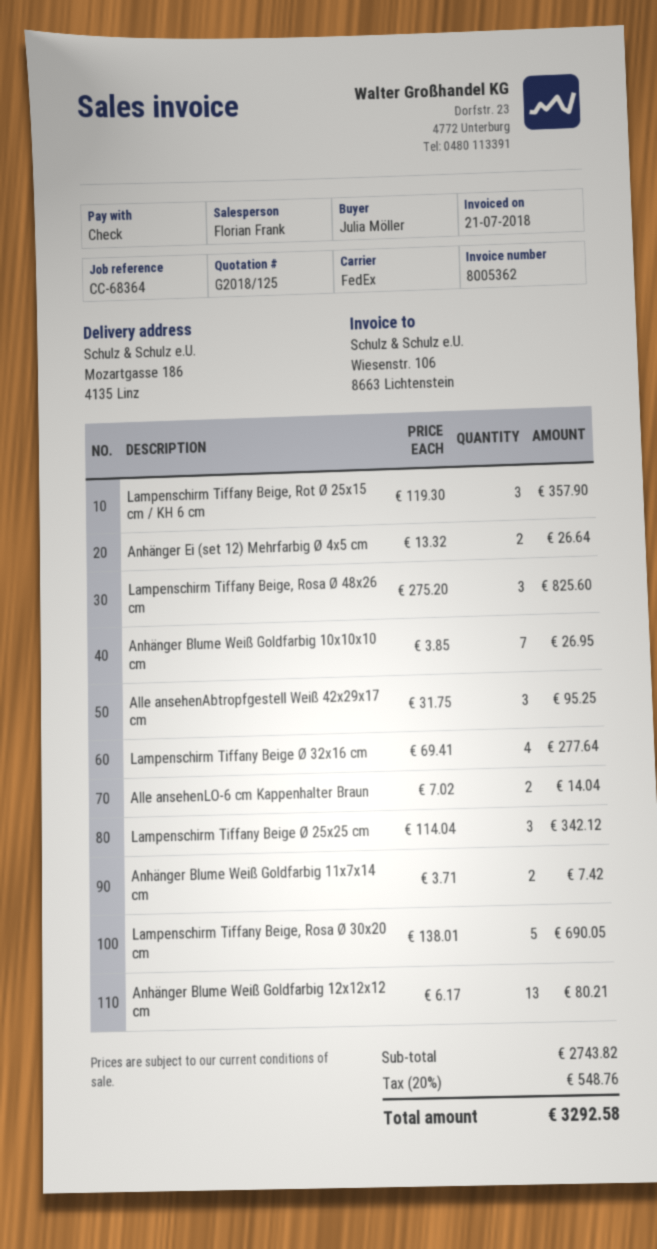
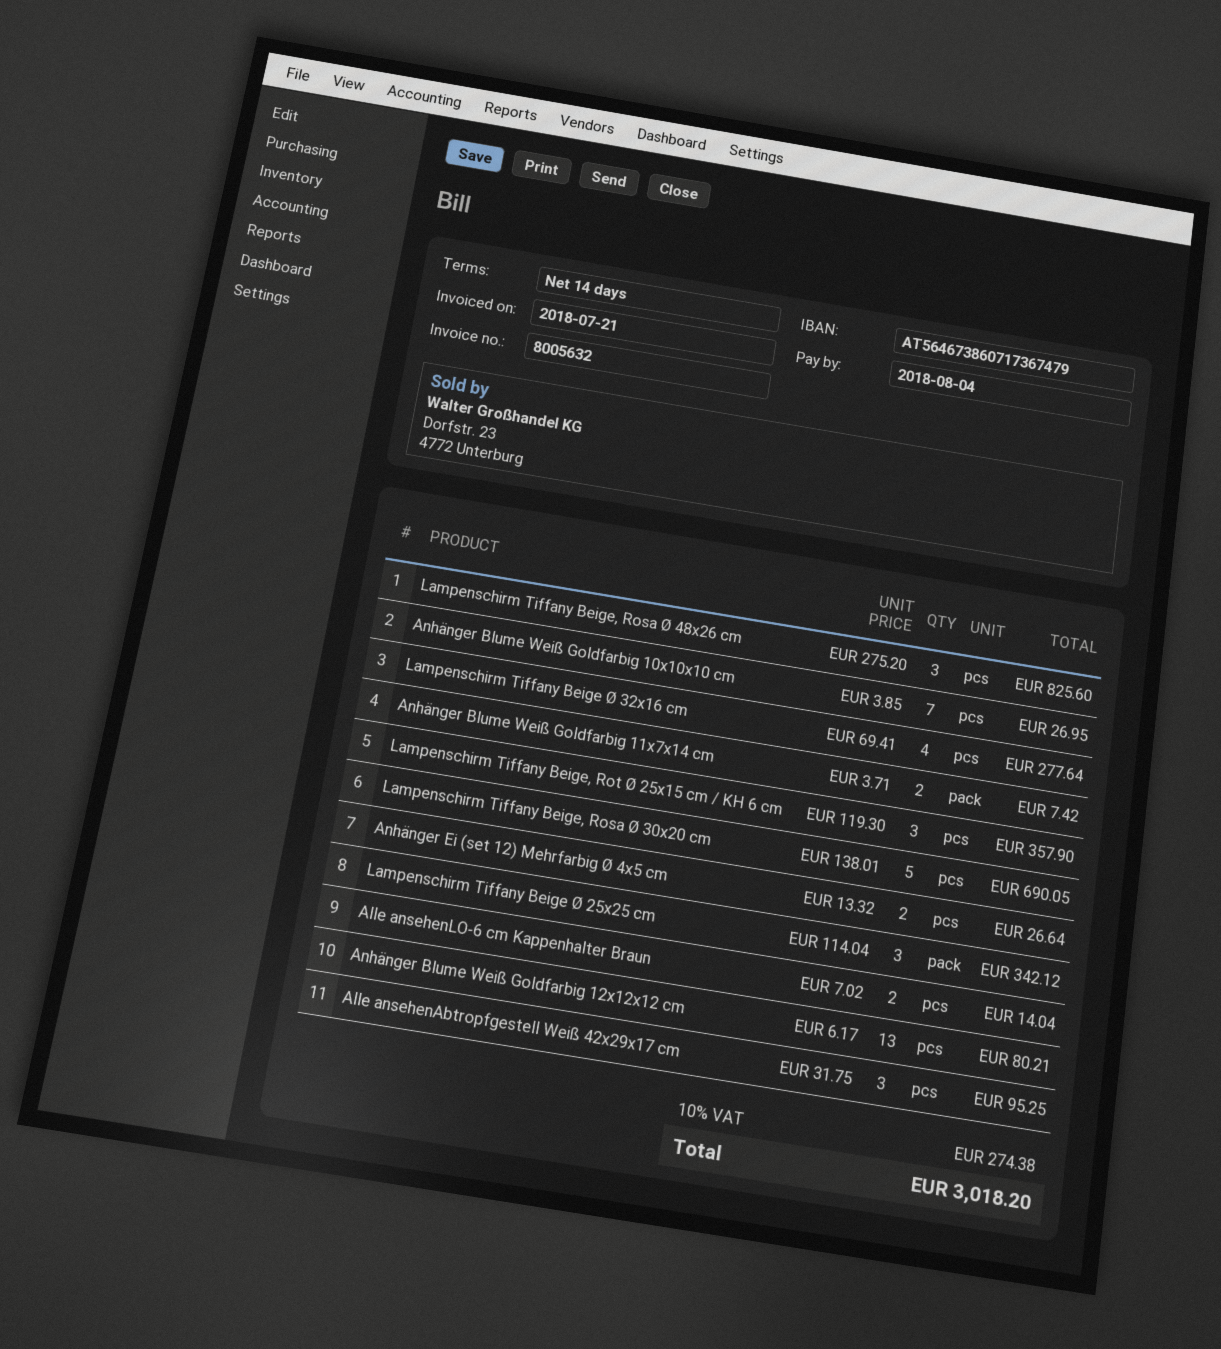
invoice number: 8005362 -> 8005632
tax: 20% = 548.76 -> 10% = 274.38
total: 3292.58 -> 3018.20

